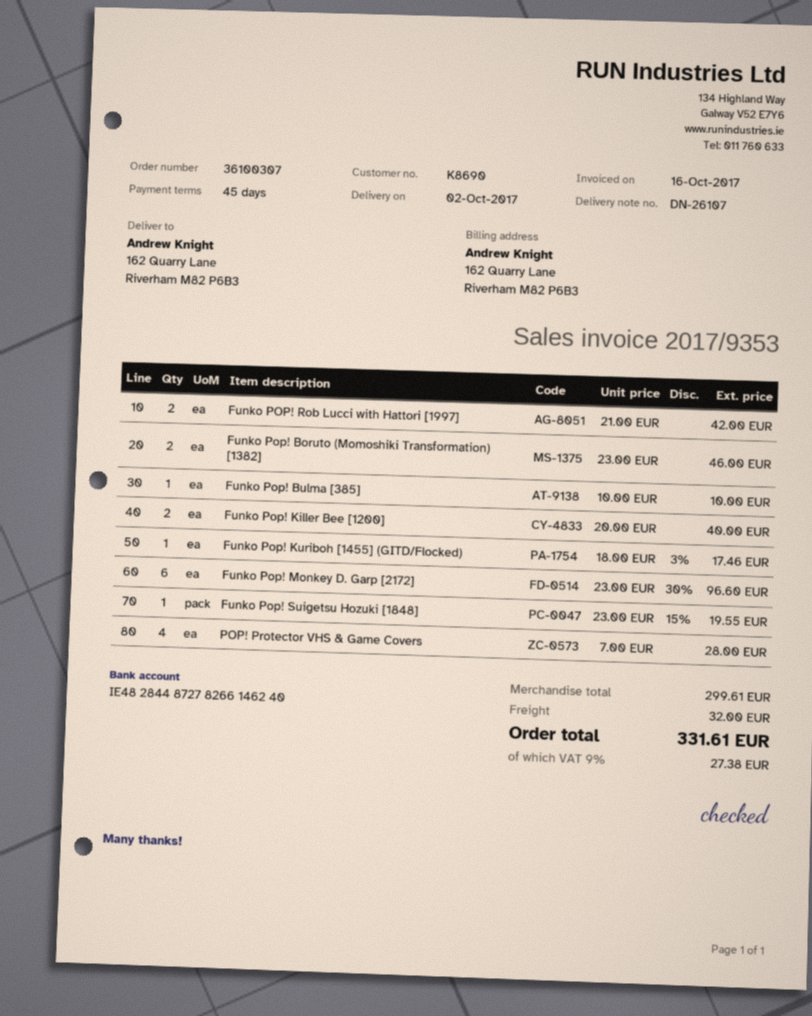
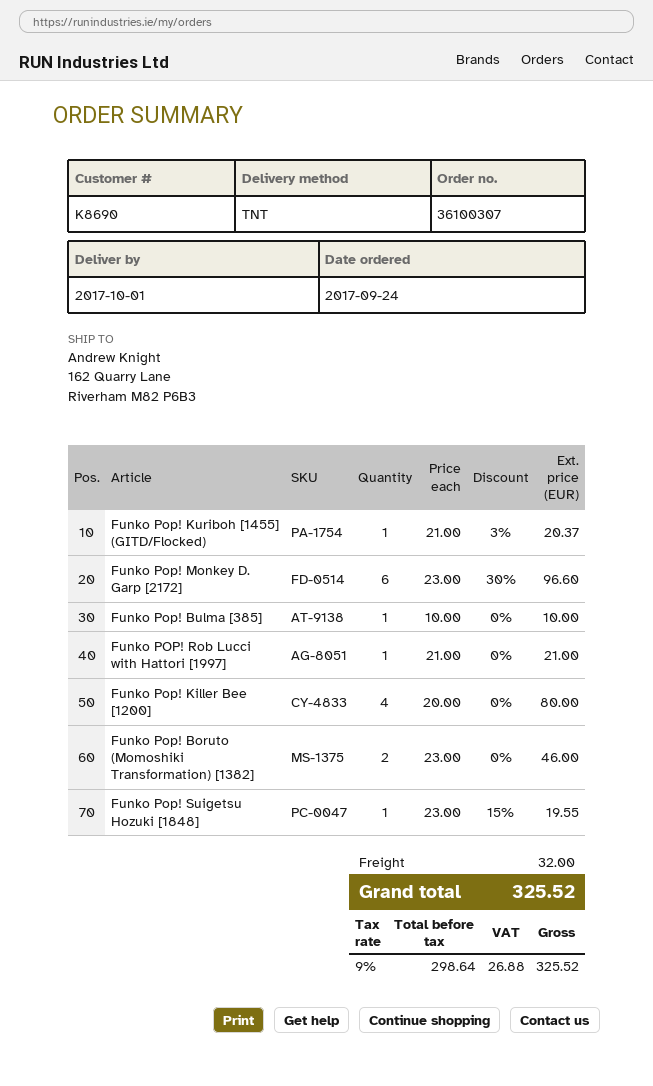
delivery date: 2017-10-02 -> 2017-10-01
Funko POP! Rob Lucci with Hattori [1997]: 2 x 21.00 = 42.00 -> 1 x 21.00 = 21.00
Funko Pop! Killer Bee [1200]: 2 x 20.00 = 40.00 -> 4 x 20.00 = 80.00
Funko Pop! Kuriboh [1455] (GITD/Flocked): 1 x 18.00 - 3% = 17.46 -> 1 x 21.00 - 3% = 20.37
POP! Protector VHS & Game Covers: 4 x 7.00 = 28.00 -> none
tax: 9% = 27.38 -> 9% = 26.88
total: 331.61 -> 325.52

